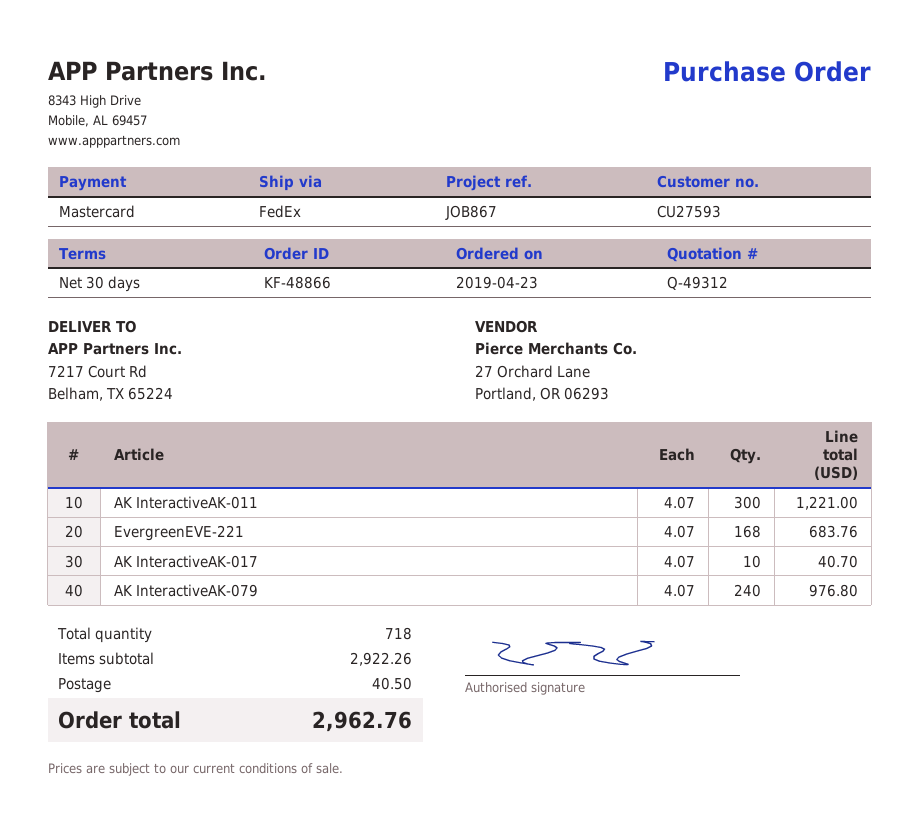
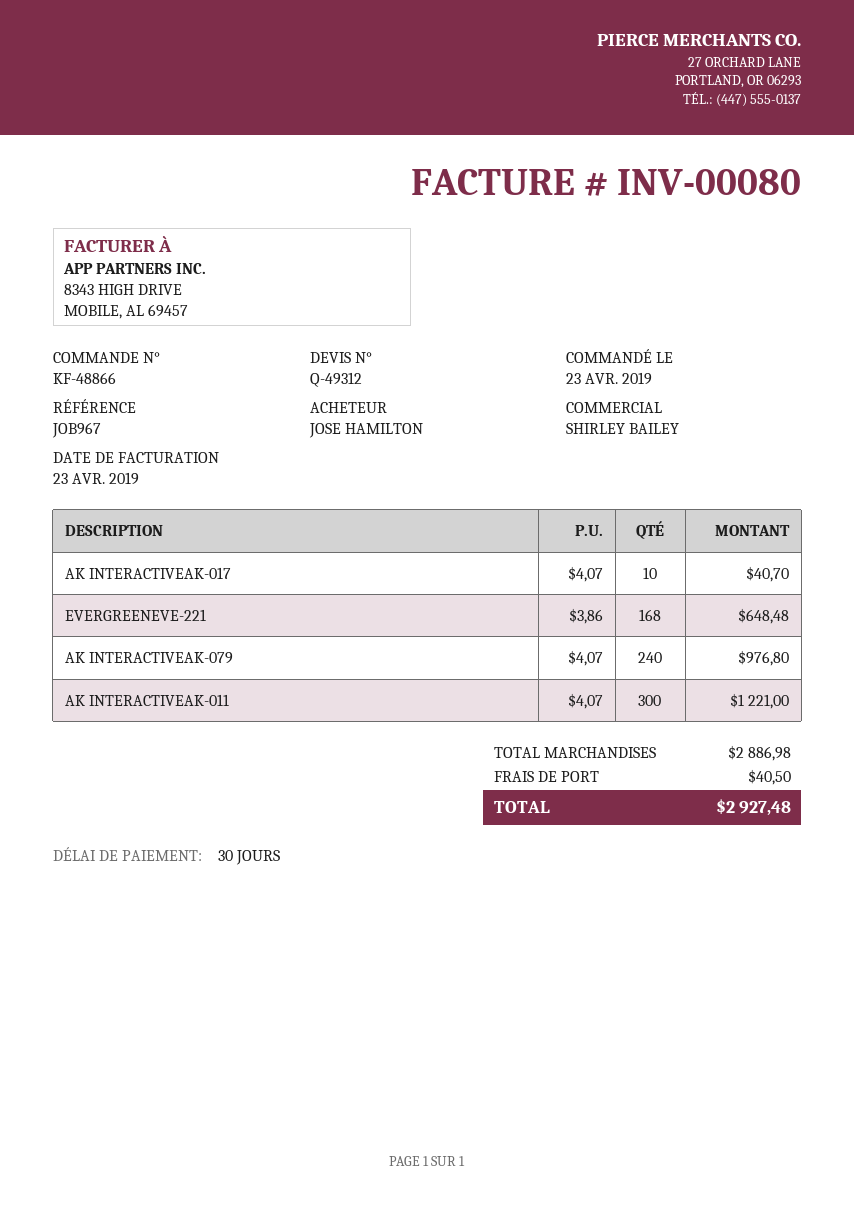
reference: JOB867 -> JOB967
EvergreenEVE-221: 168 x 4.07 = 683.76 -> 168 x 3.86 = 648.48
subtotal: 2922.26 -> 2886.98
total: 2962.76 -> 2927.48

